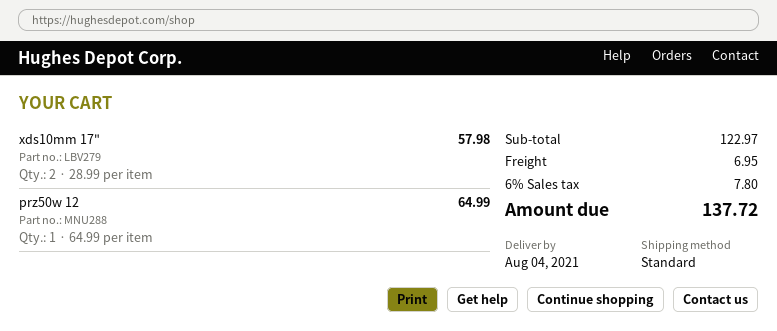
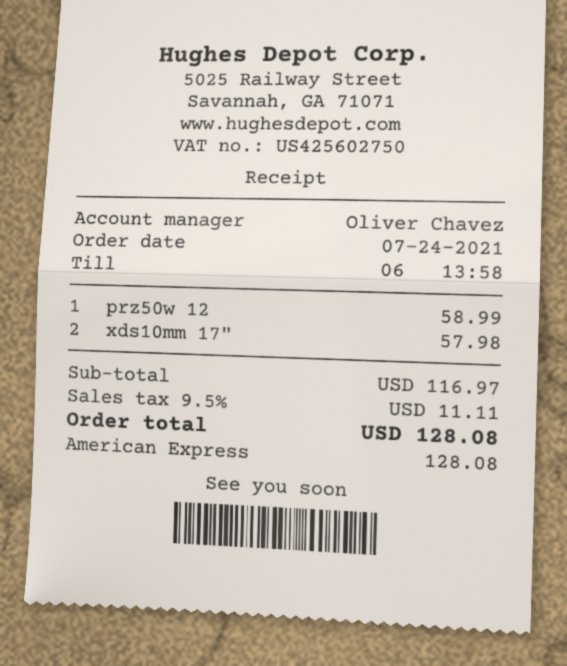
prz50w 12: 1 for 64.99 -> 1 for 58.99
subtotal: 122.97 -> 116.97
shipping: 6.95 -> none
tax: 6% = 7.80 -> 9.5% = 11.11
total: 137.72 -> 128.08

